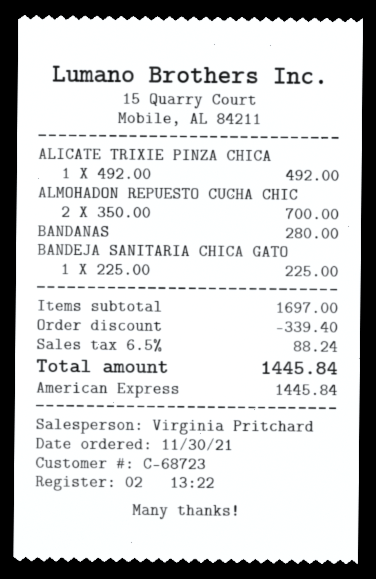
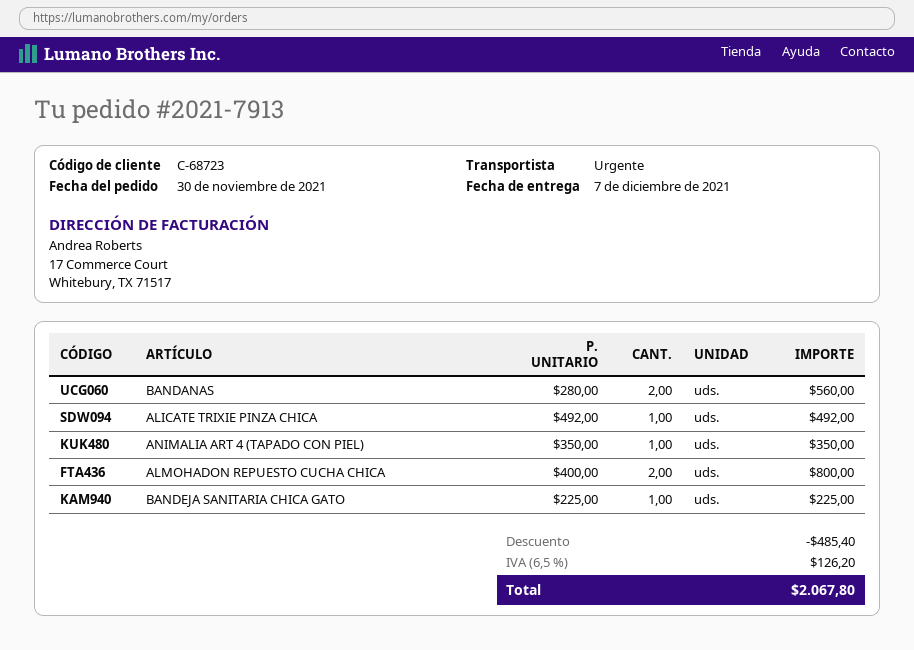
ALMOHADON REPUESTO CUCHA CHIC: 2 x 350.00 = 700.00 -> 2 x 400.00 = 800.00
BANDANAS: 1 x 280.00 = 280.00 -> 2 x 280.00 = 560.00
ANIMALIA ART 4 (TAPADO CON PIEL): none -> 1 x 350.00 = 350.00
discount: 339.40 -> 485.40
tax: 6.5% = 88.24 -> 6.5% = 126.20
total: 1445.84 -> 2067.80

